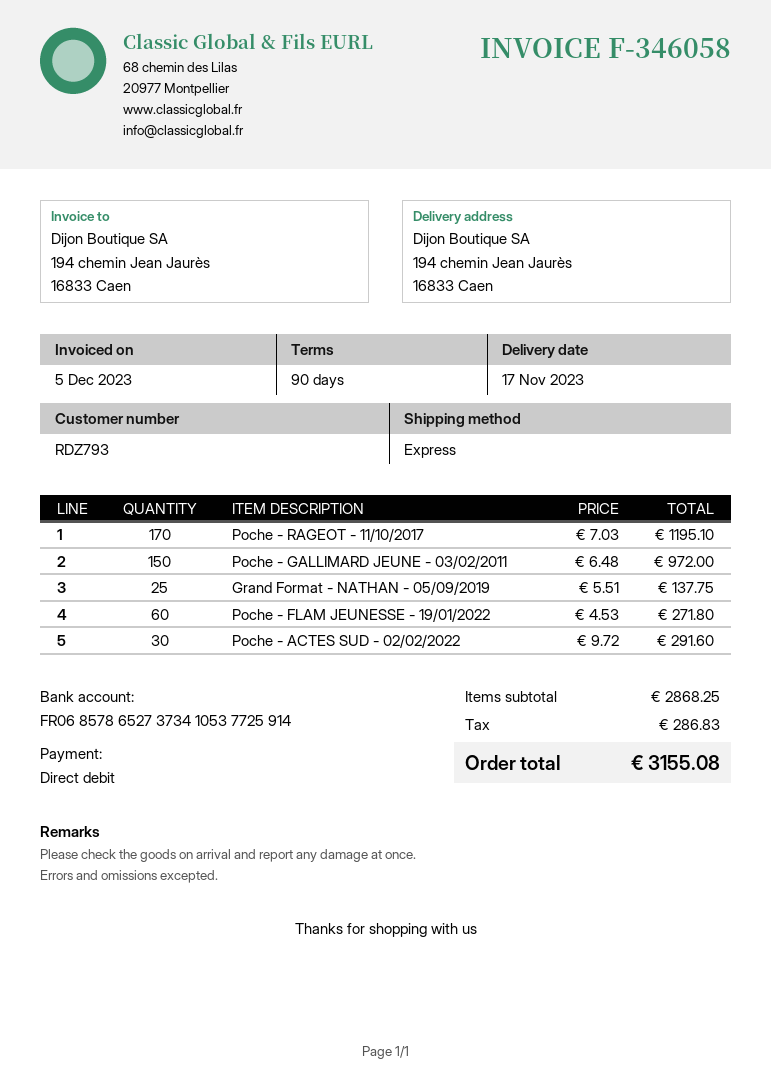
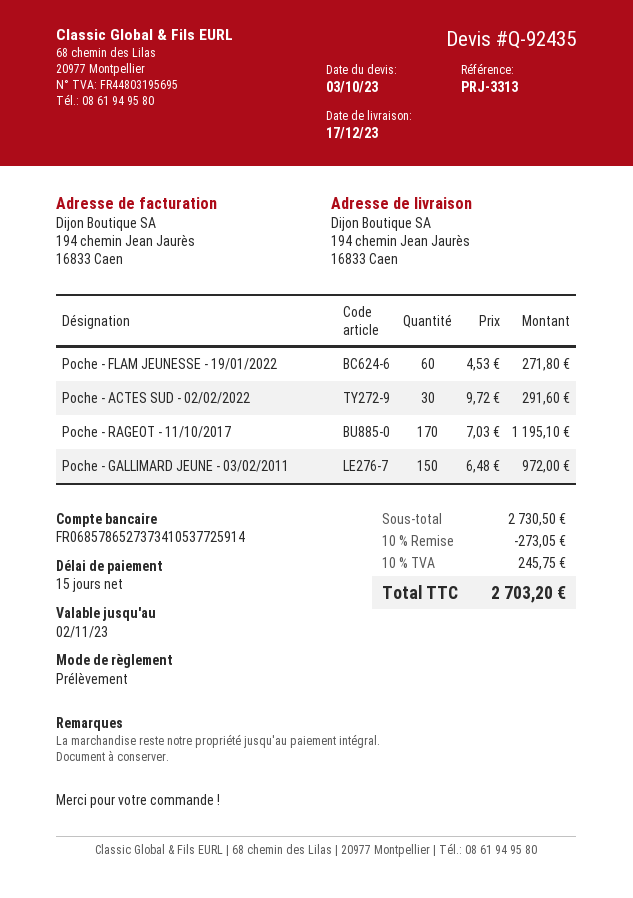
delivery date: 2023-11-17 -> 2023-12-17
payment terms: 90 days -> 15 days
Grand Format - NATHAN - 05/09/2019: 25 x 5.51 = 137.75 -> none
subtotal: 2868.25 -> 2730.50
discount: none -> 10% = 273.05
tax: 286.83 -> 245.75
total: 3155.08 -> 2703.20

